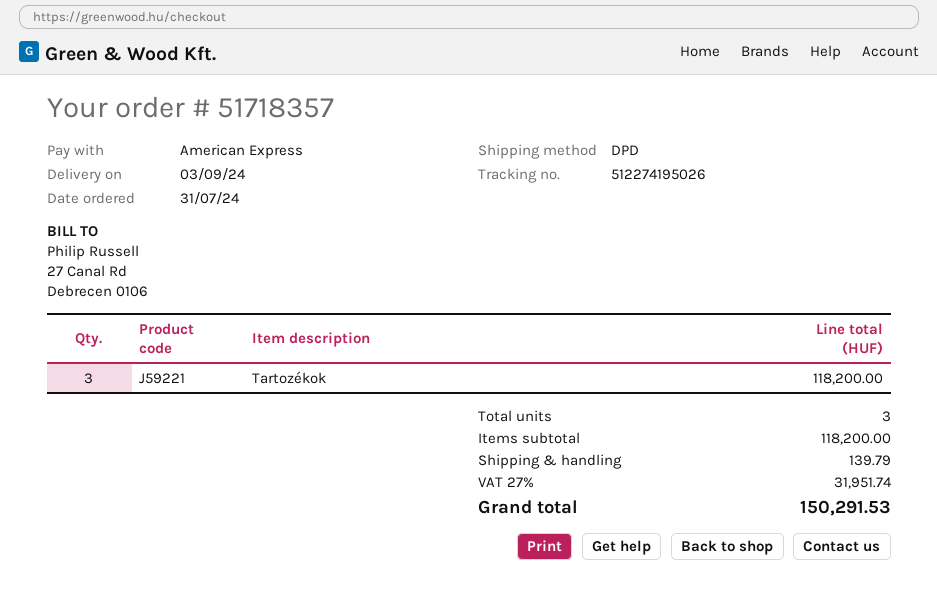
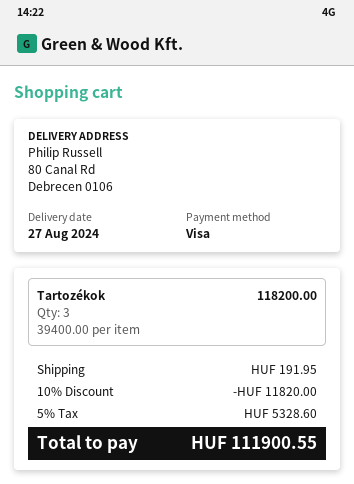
delivery date: 2024-09-03 -> 2024-08-27
payment method: American Express -> Visa
discount: none -> 10% = 11820.00
shipping: 139.79 -> 191.95
tax: 27% = 31951.74 -> 5% = 5328.60
total: 150291.53 -> 111900.55

